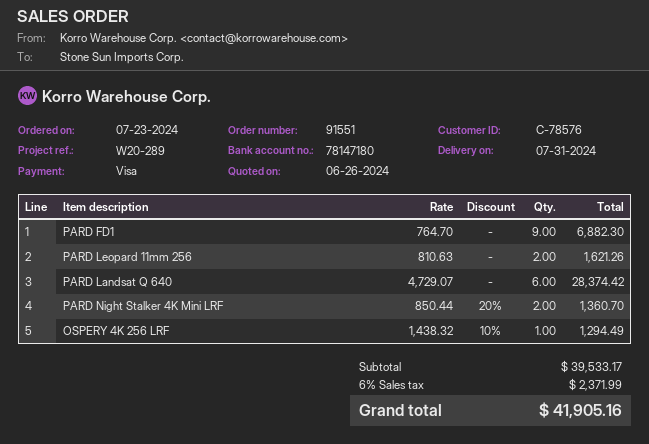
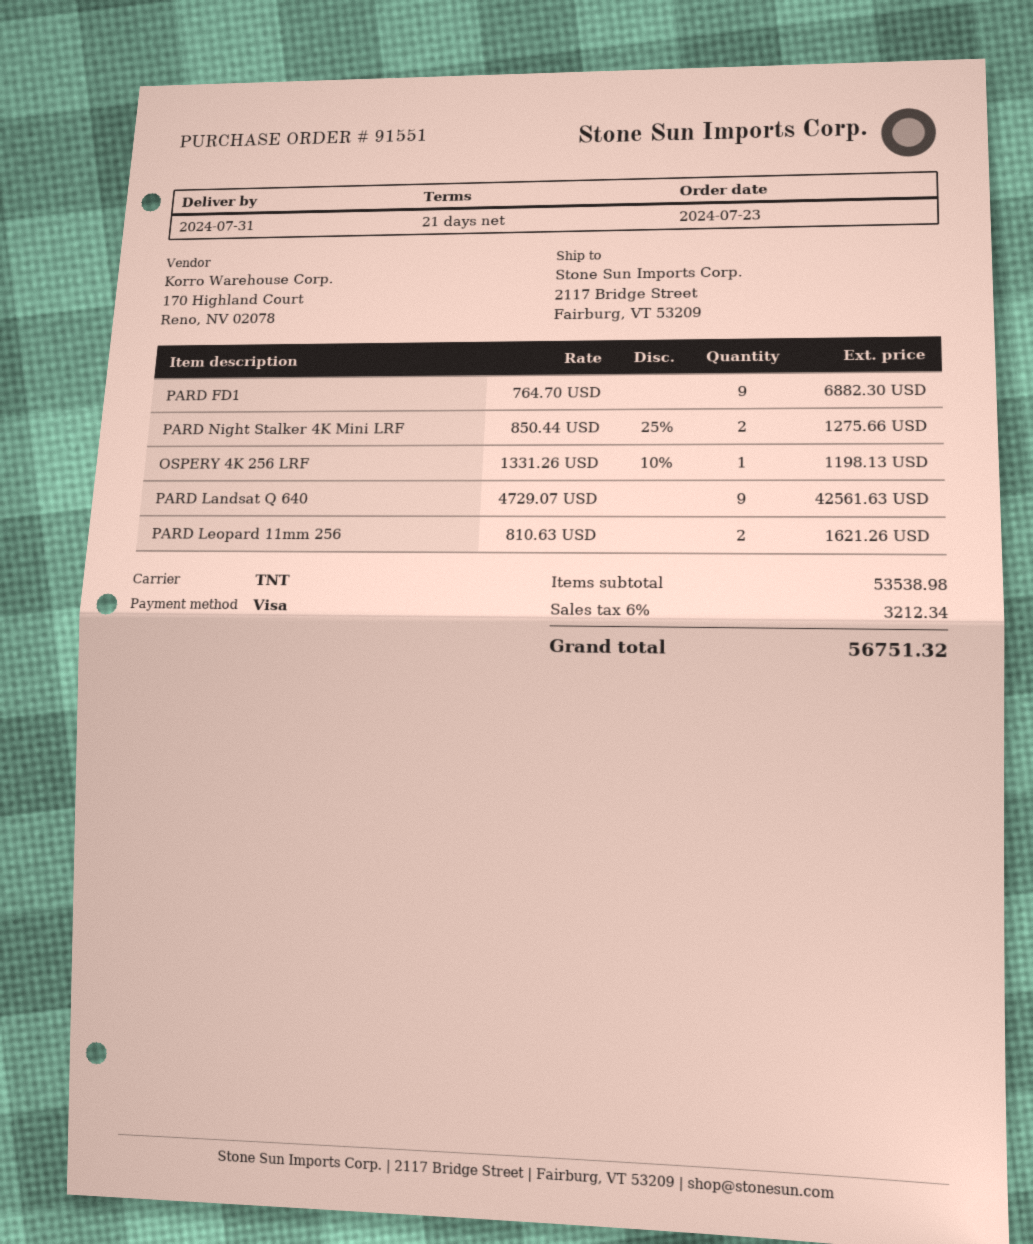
PARD Landsat Q 640: 6 x 4729.07 = 28374.42 -> 9 x 4729.07 = 42561.63
PARD Night Stalker 4K Mini LRF: 2 x 850.44 - 20% = 1360.70 -> 2 x 850.44 - 25% = 1275.66
OSPERY 4K 256 LRF: 1 x 1438.32 - 10% = 1294.49 -> 1 x 1331.26 - 10% = 1198.13
subtotal: 39533.17 -> 53538.98
tax: 6% = 2371.99 -> 6% = 3212.34
total: 41905.16 -> 56751.32

